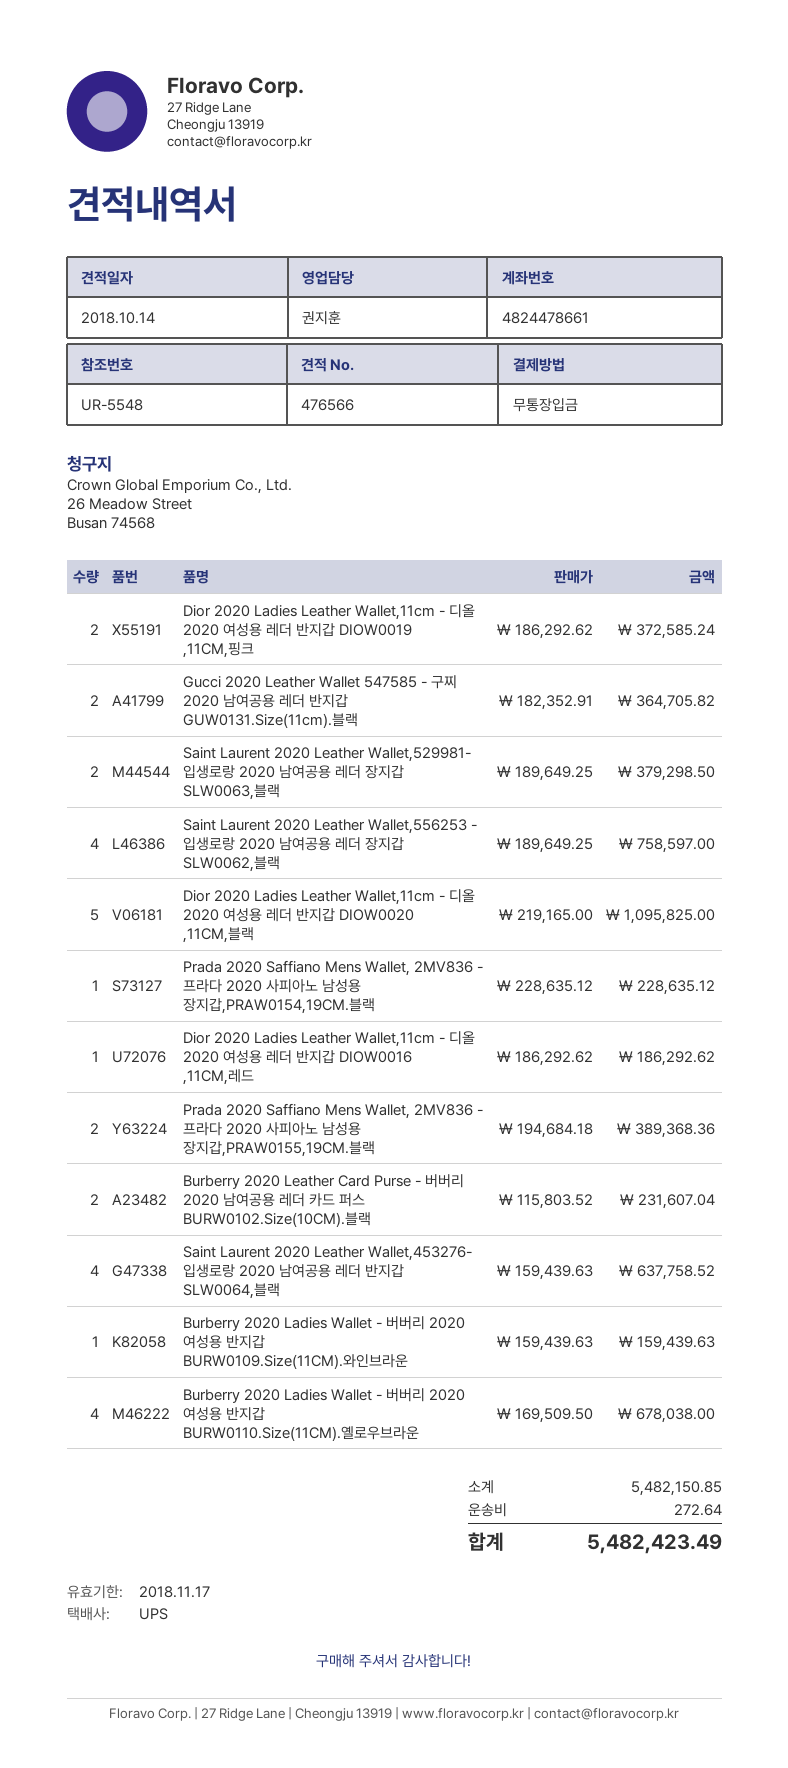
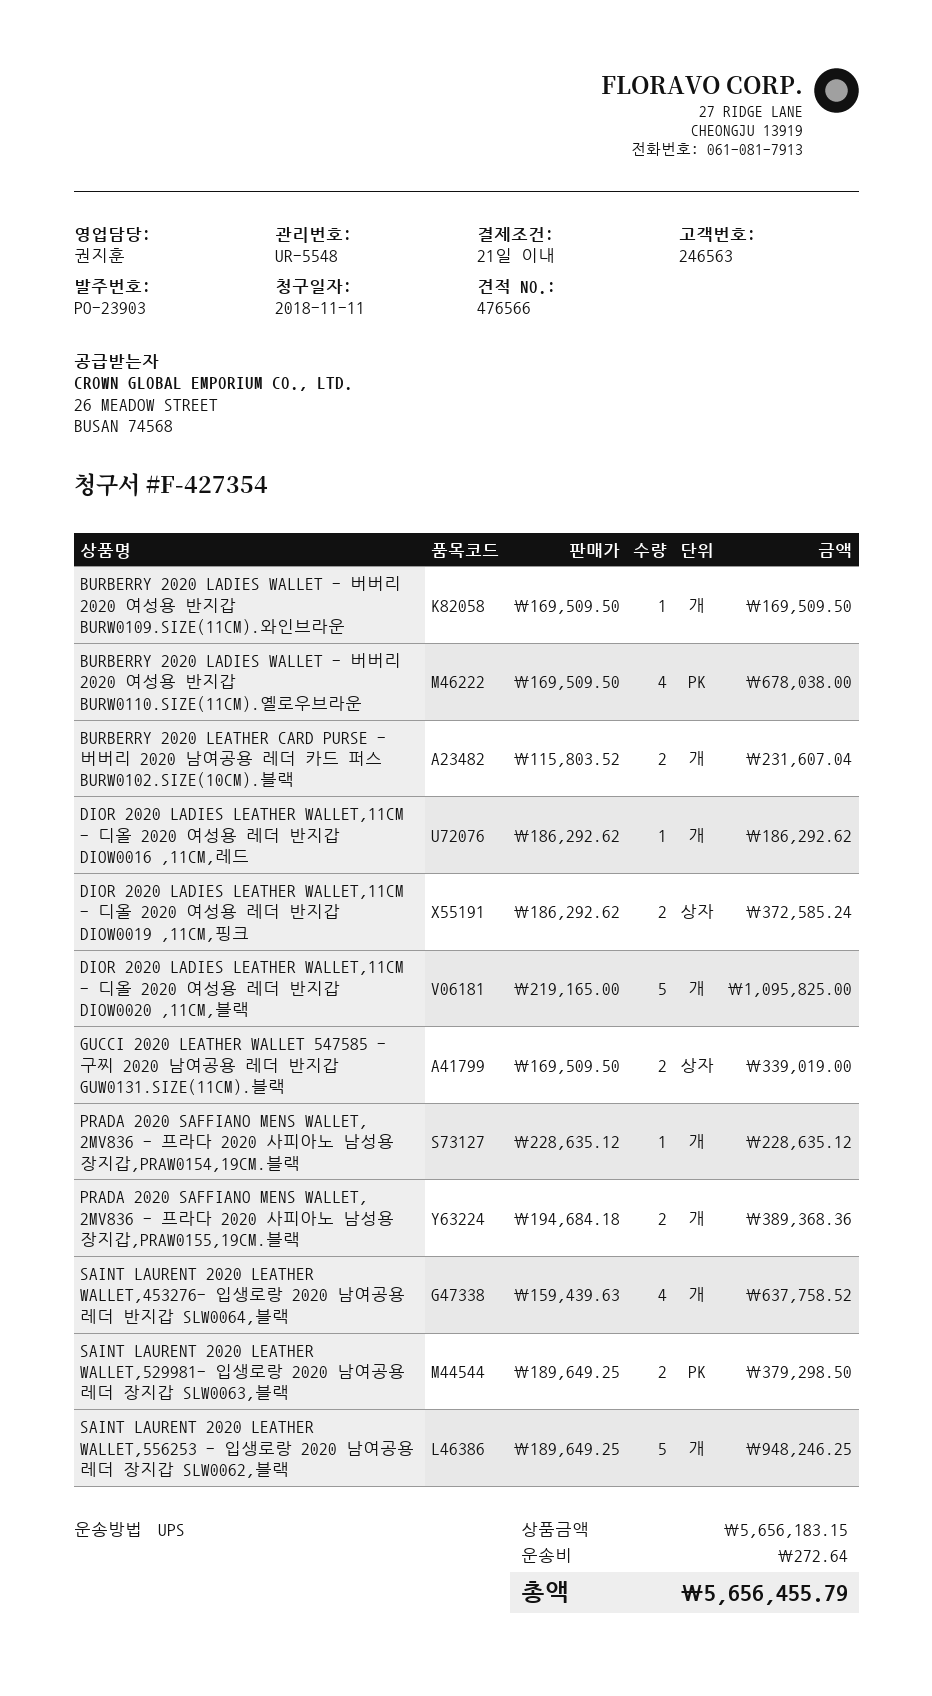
Gucci 2020 Leather Wallet 547585 - 구찌 2020 남여공용 레더 반지갑 GUW0131.Size(11cm).블랙: 2 x 182352.91 = 364705.82 -> 2 x 169509.50 = 339019.00
Saint Laurent 2020 Leather Wallet,556253 - 입생로랑 2020 남여공용 레더 장지갑 SLW0062,블랙: 4 x 189649.25 = 758597.00 -> 5 x 189649.25 = 948246.25
Burberry 2020 Ladies Wallet - 버버리 2020 여성용 반지갑 BURW0109.Size(11CM).와인브라운: 1 x 159439.63 = 159439.63 -> 1 x 169509.50 = 169509.50
subtotal: 5482150.85 -> 5656183.15
total: 5482423.49 -> 5656455.79

